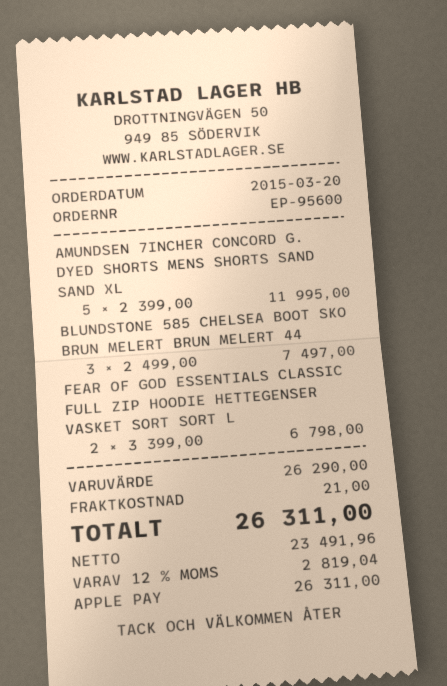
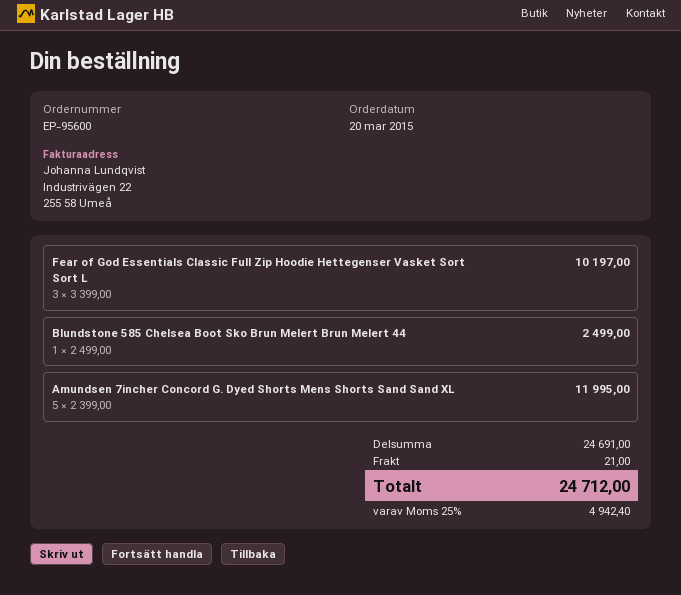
BLUNDSTONE 585 CHELSEA BOOT SKO BRUN MELERT BRUN MELERT 44: 3 x 2499.00 = 7497.00 -> 1 x 2499.00 = 2499.00
FEAR OF GOD ESSENTIALS CLASSIC FULL ZIP HOODIE HETTEGENSER VASKET SORT SORT L: 2 x 3399.00 = 6798.00 -> 3 x 3399.00 = 10197.00
subtotal: 26290.00 -> 24691.00
tax: 12% = 2819.04 -> 25% = 4942.40
total: 26311.00 -> 24712.00

